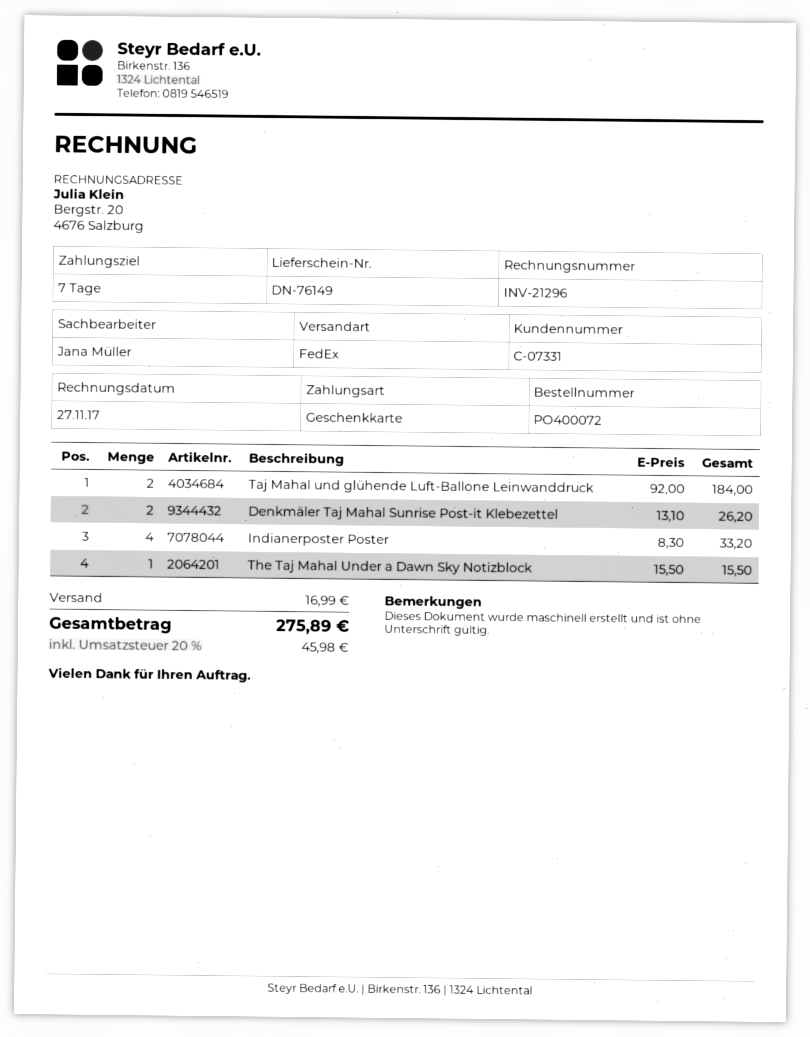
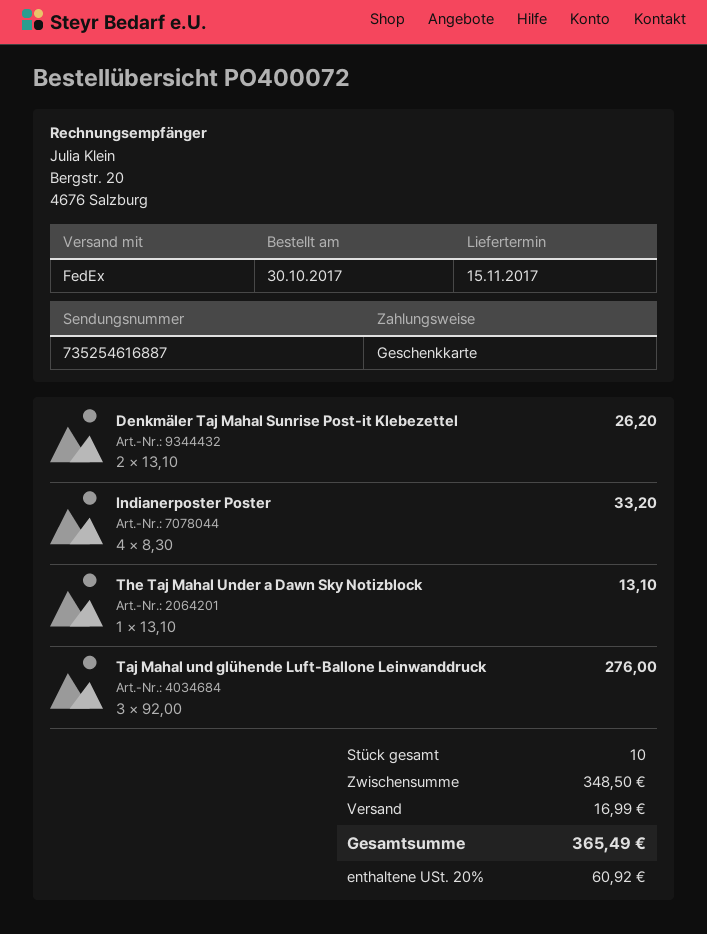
Taj Mahal und glühende Luft-Ballone Leinwanddruck: 2 x 92.00 = 184.00 -> 3 x 92.00 = 276.00
The Taj Mahal Under a Dawn Sky Notizblock: 1 x 15.50 = 15.50 -> 1 x 13.10 = 13.10
tax: 20% = 45.98 -> 20% = 60.92
total: 275.89 -> 365.49

